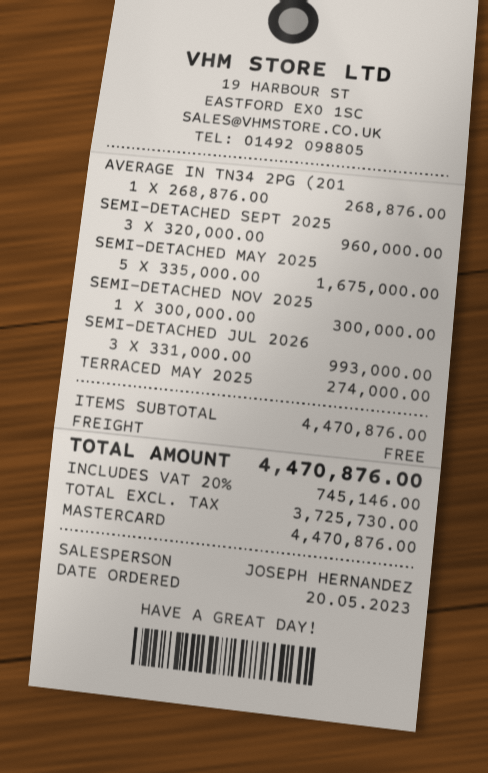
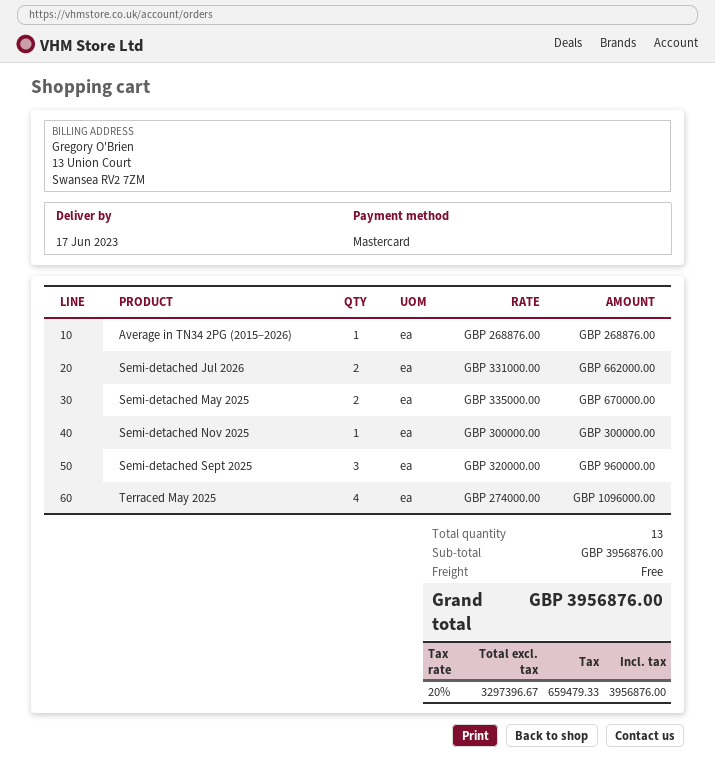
SEMI-DETACHED MAY 2025: 5 x 335000.00 = 1675000.00 -> 2 x 335000.00 = 670000.00
SEMI-DETACHED JUL 2026: 3 x 331000.00 = 993000.00 -> 2 x 331000.00 = 662000.00
TERRACED MAY 2025: 1 x 274000.00 = 274000.00 -> 4 x 274000.00 = 1096000.00
subtotal: 4470876.00 -> 3956876.00
net: 3725730.00 -> 3297396.67
tax: 20% = 745146.00 -> 20% = 659479.33
total: 4470876.00 -> 3956876.00

